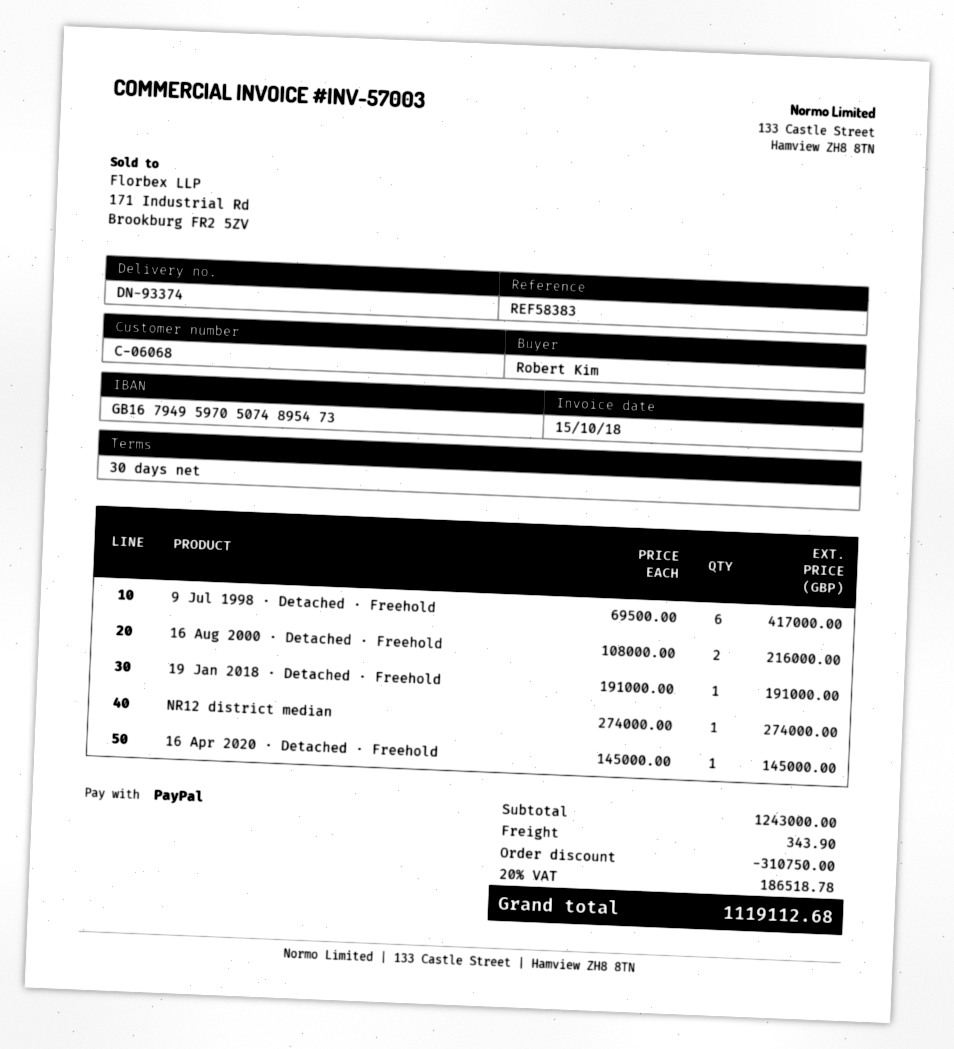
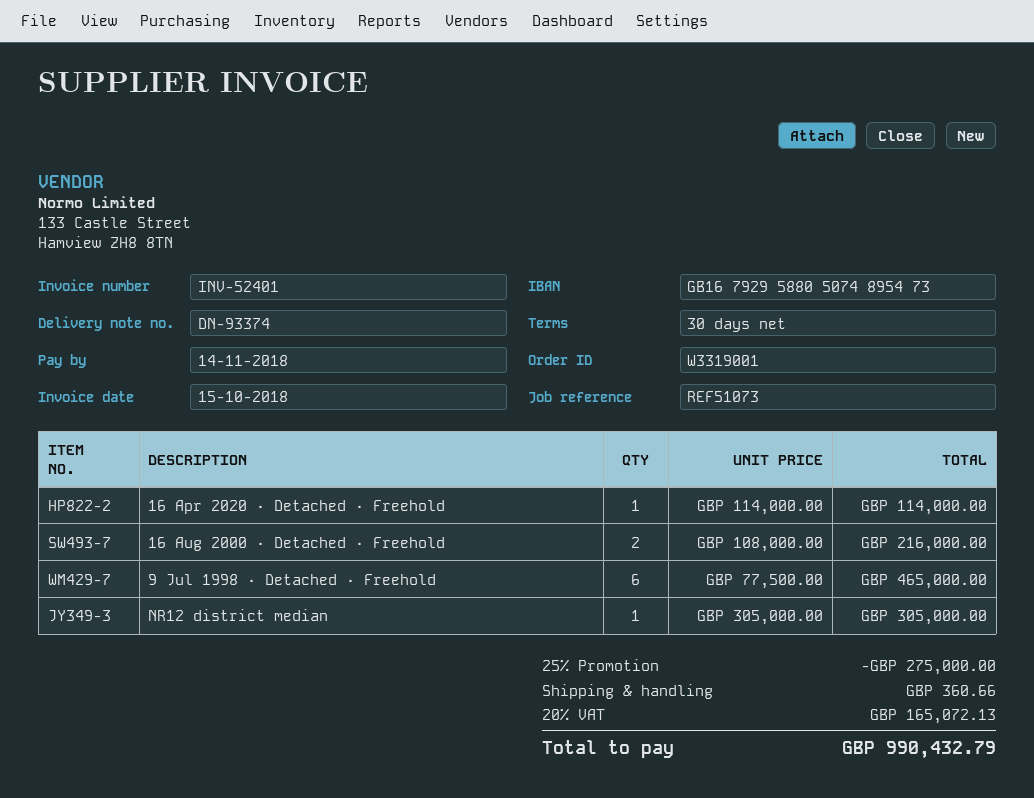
invoice number: INV-57003 -> INV-52401
reference: REF58383 -> REF51073
bank account: GB16794959705074895473 -> GB16792958805074895473
9 Jul 1998 · Detached · Freehold: 6 x 69500.00 = 417000.00 -> 6 x 77500.00 = 465000.00
19 Jan 2018 · Detached · Freehold: 1 x 191000.00 = 191000.00 -> none
NR12 district median: 1 x 274000.00 = 274000.00 -> 1 x 305000.00 = 305000.00
16 Apr 2020 · Detached · Freehold: 1 x 145000.00 = 145000.00 -> 1 x 114000.00 = 114000.00
discount: 310750.00 -> 275000.00
shipping: 343.90 -> 360.66
tax: 20% = 186518.78 -> 20% = 165072.13
total: 1119112.68 -> 990432.79

